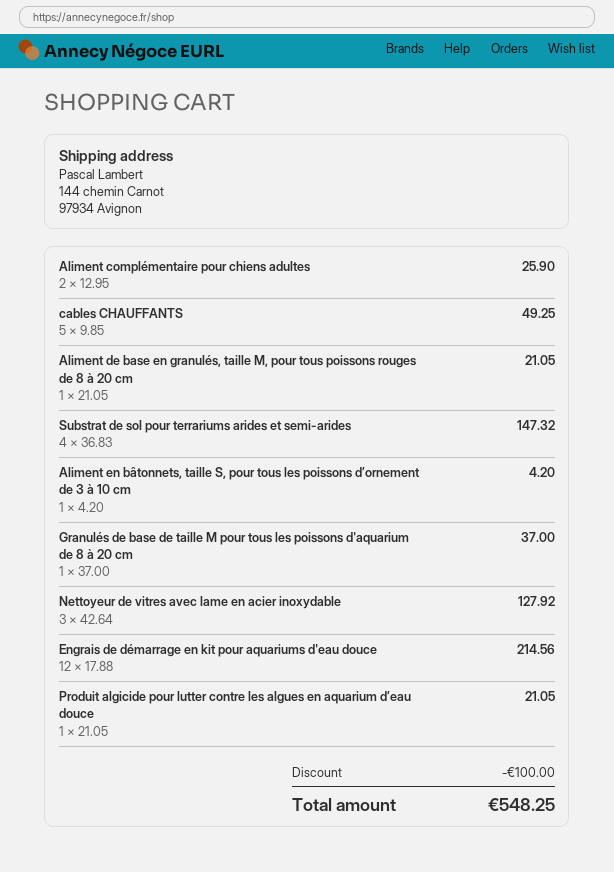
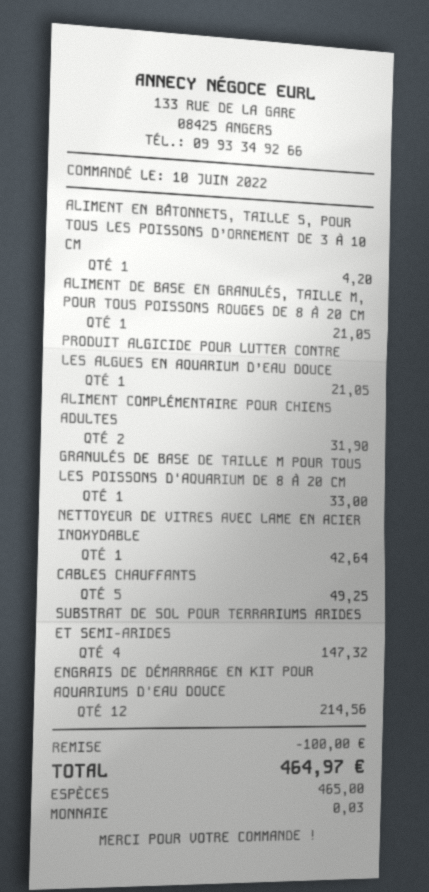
Aliment complémentaire pour chiens adultes: 2 for 25.90 -> 2 for 31.90
Granulés de base de taille M pour tous les poissons d'aquarium de 8 à 20 cm: 1 for 37.00 -> 1 for 33.00
Nettoyeur de vitres avec lame en acier inoxydable: 3 for 127.92 -> 1 for 42.64
total: 548.25 -> 464.97

